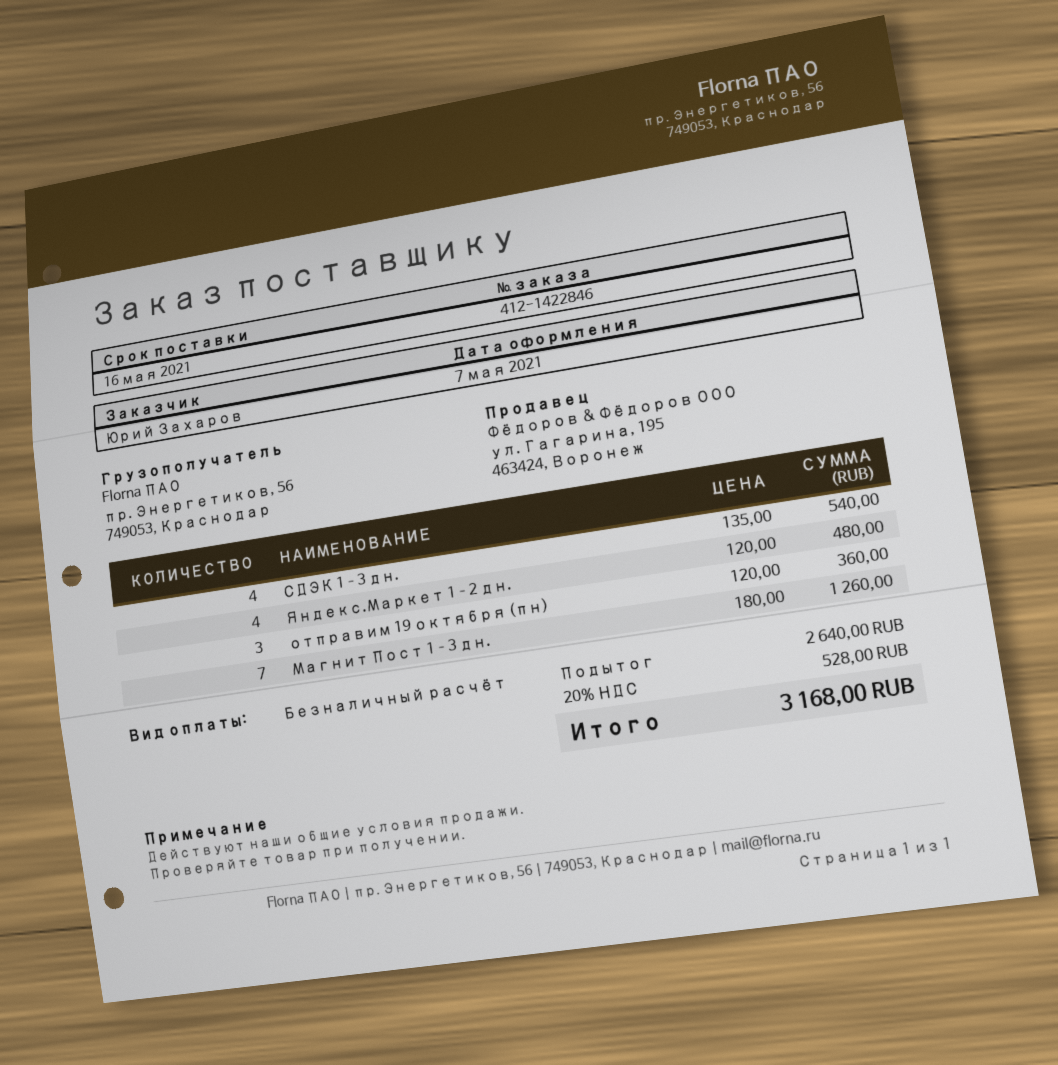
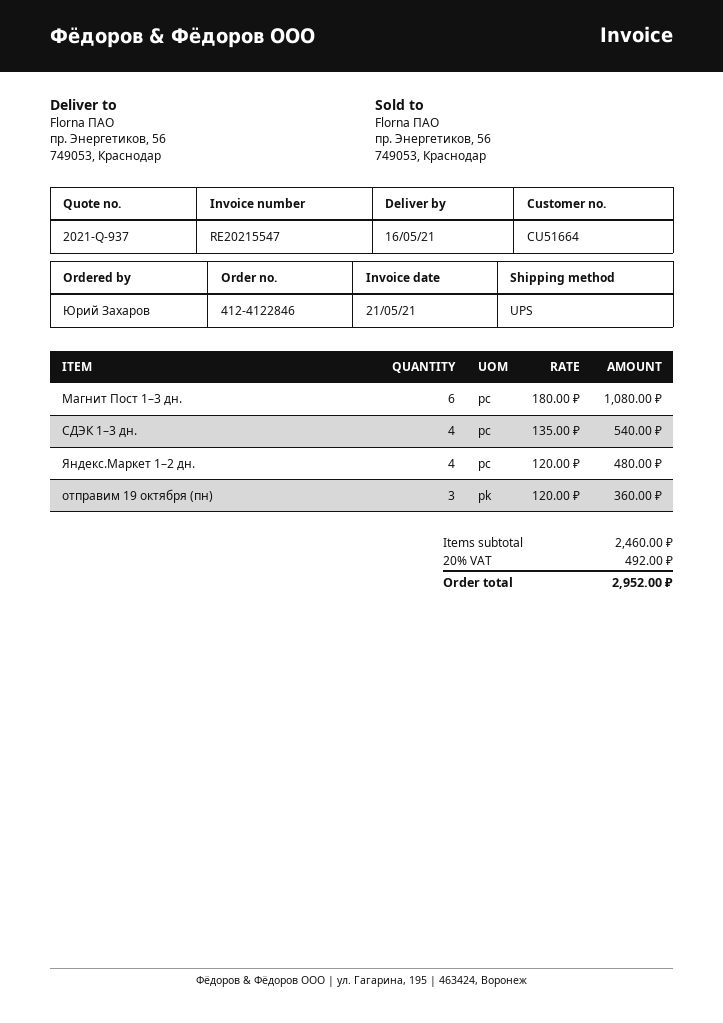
order number: 412-1422846 -> 412-4122846
Магнит Пост 1–3 дн.: 7 x 180.00 = 1260.00 -> 6 x 180.00 = 1080.00
subtotal: 2640.00 -> 2460.00
tax: 20% = 528.00 -> 20% = 492.00
total: 3168.00 -> 2952.00

